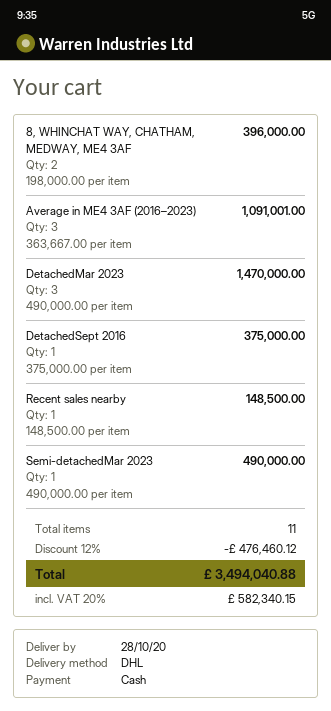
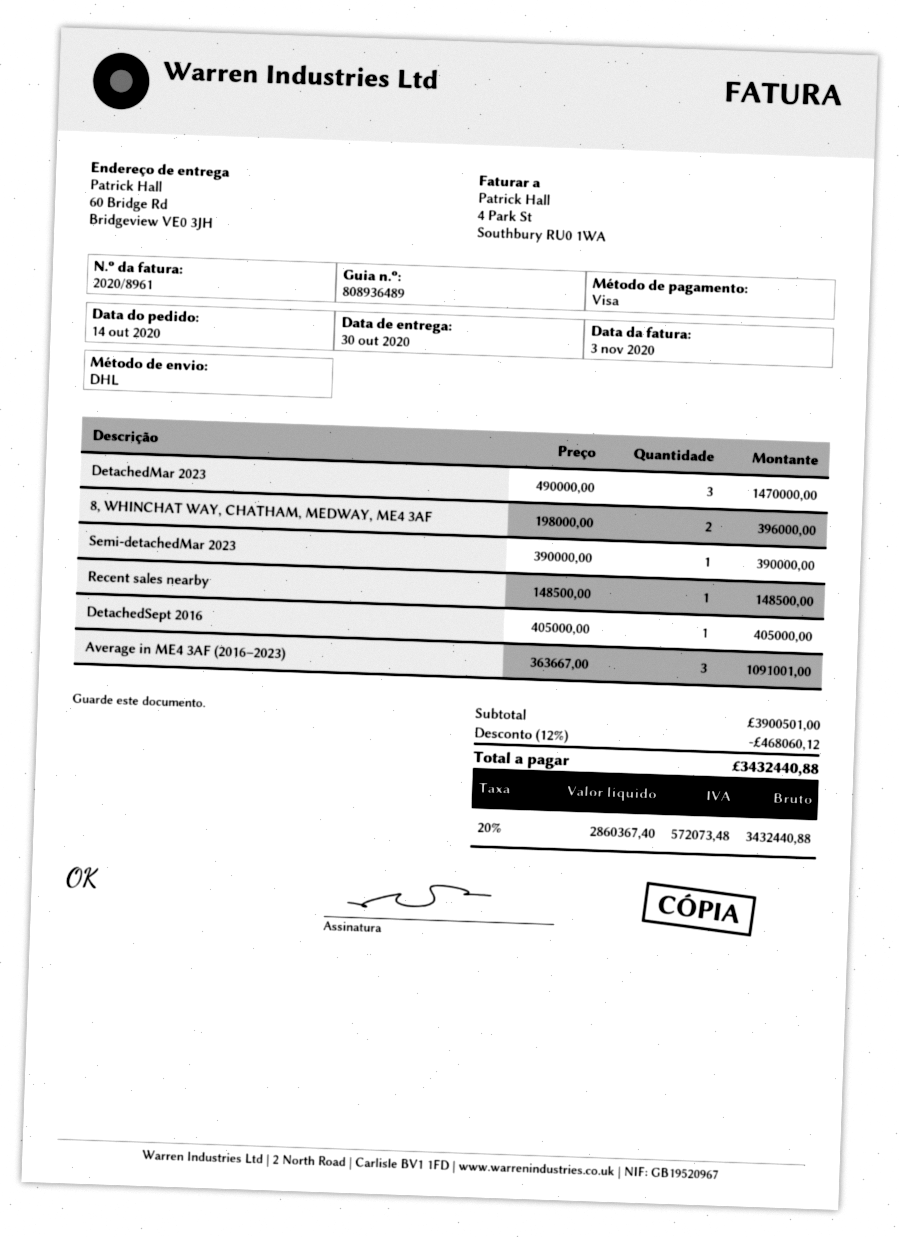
delivery date: 2020-10-28 -> 2020-10-30
payment method: cash -> Visa
DetachedSept 2016: 1 x 375000.00 = 375000.00 -> 1 x 405000.00 = 405000.00
Semi-detachedMar 2023: 1 x 490000.00 = 490000.00 -> 1 x 390000.00 = 390000.00
discount: 12% = 476460.12 -> 12% = 468060.12
tax: 20% = 582340.15 -> 20% = 572073.48
total: 3494040.88 -> 3432440.88

